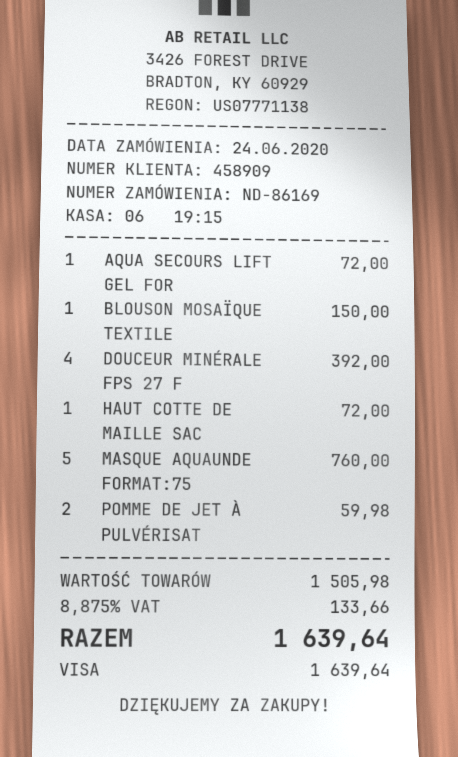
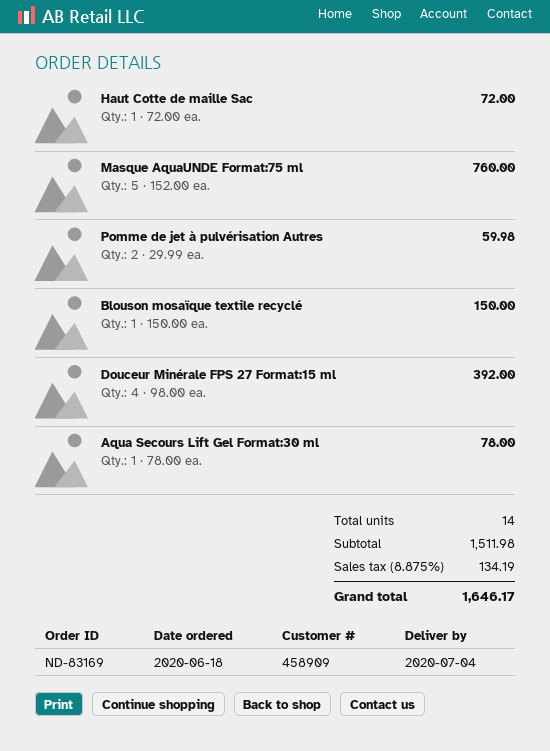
order number: ND-86169 -> ND-83169
order date: 2020-06-24 -> 2020-06-18
AQUA SECOURS LIFT GEL FOR: 1 for 72.00 -> 1 for 78.00
subtotal: 1505.98 -> 1511.98
tax: 8.875% = 133.66 -> 8.875% = 134.19
total: 1639.64 -> 1646.17

